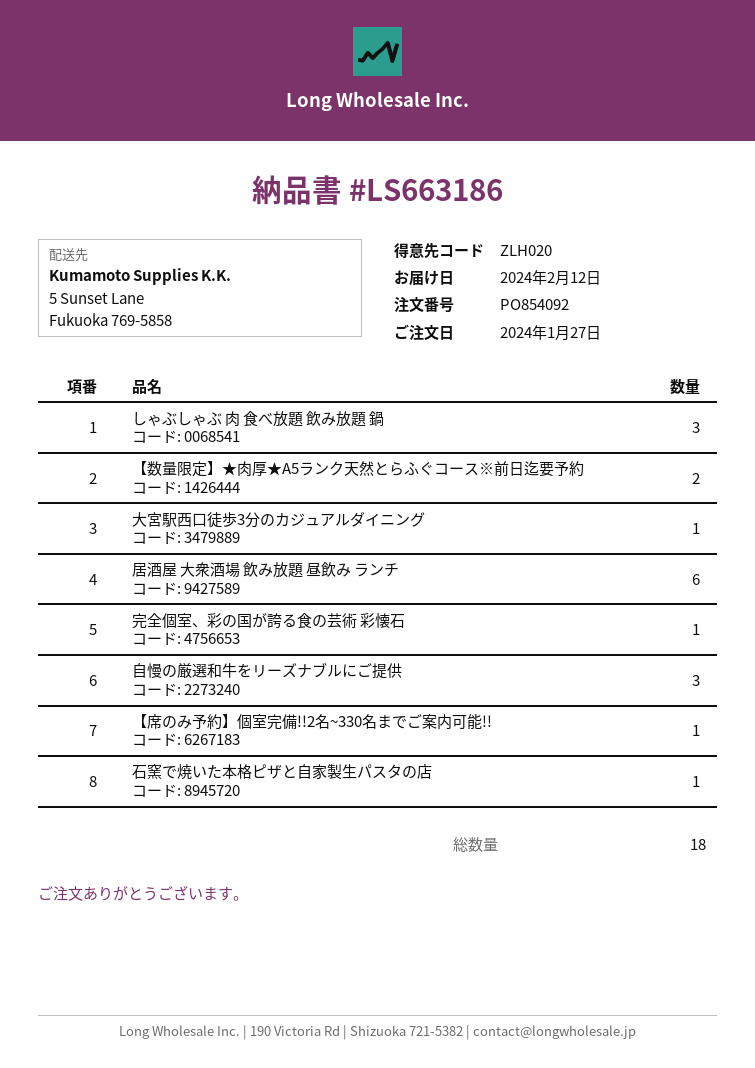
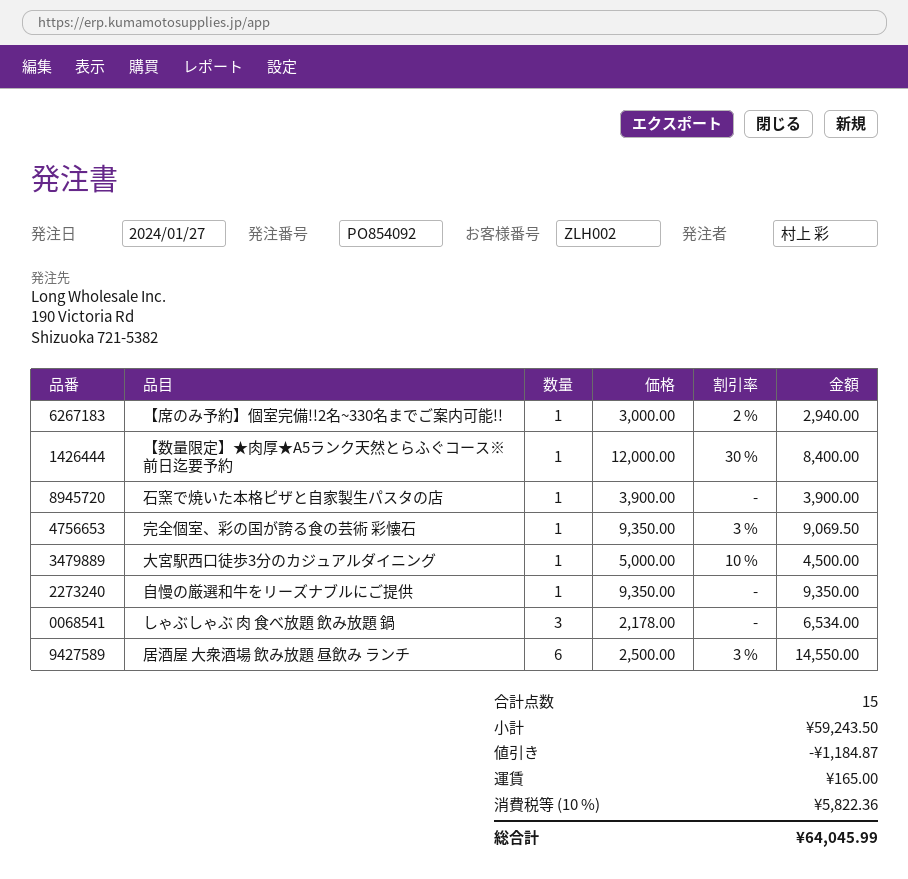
customer number: ZLH020 -> ZLH002
【数量限定】★肉厚★A5ランク天然とらふぐコース※前日迄要予約: 2 -> 1
自慢の厳選和牛をリーズナブルにご提供: 3 -> 1
total quantity: 18 -> 15

